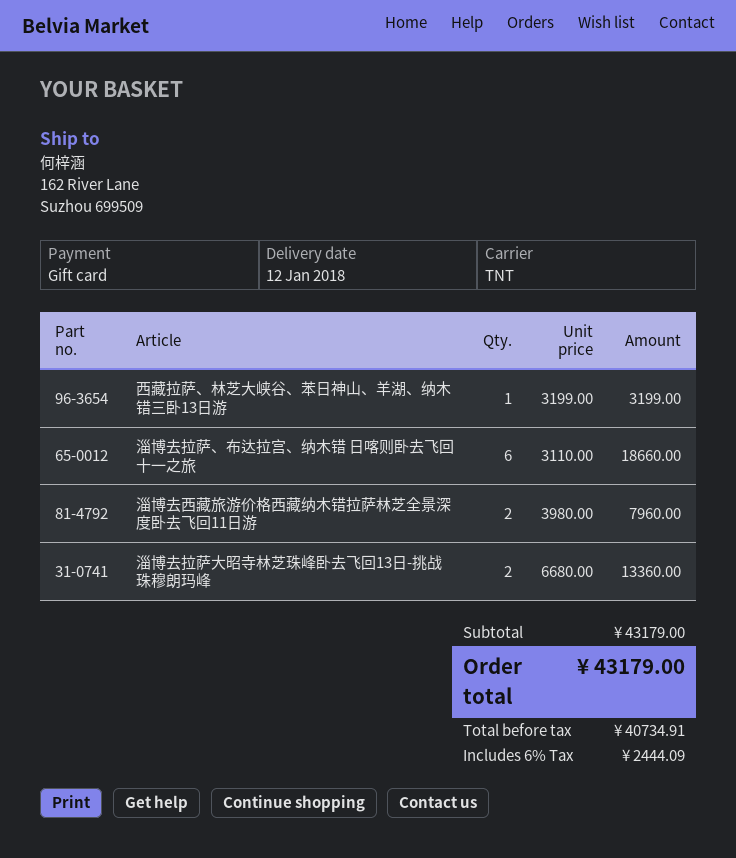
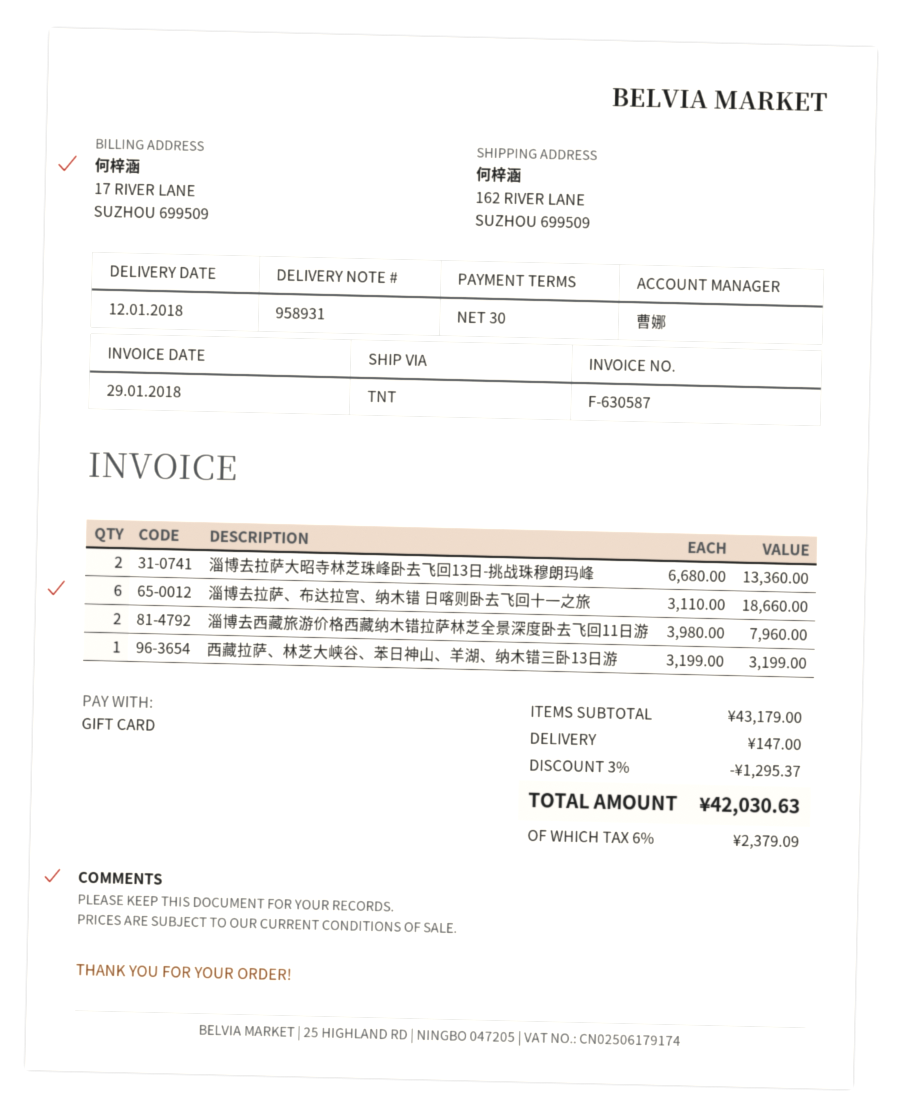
discount: none -> 3% = 1295.37
shipping: none -> 147.00
tax: 6% = 2444.09 -> 6% = 2379.09
total: 43179.00 -> 42030.63

